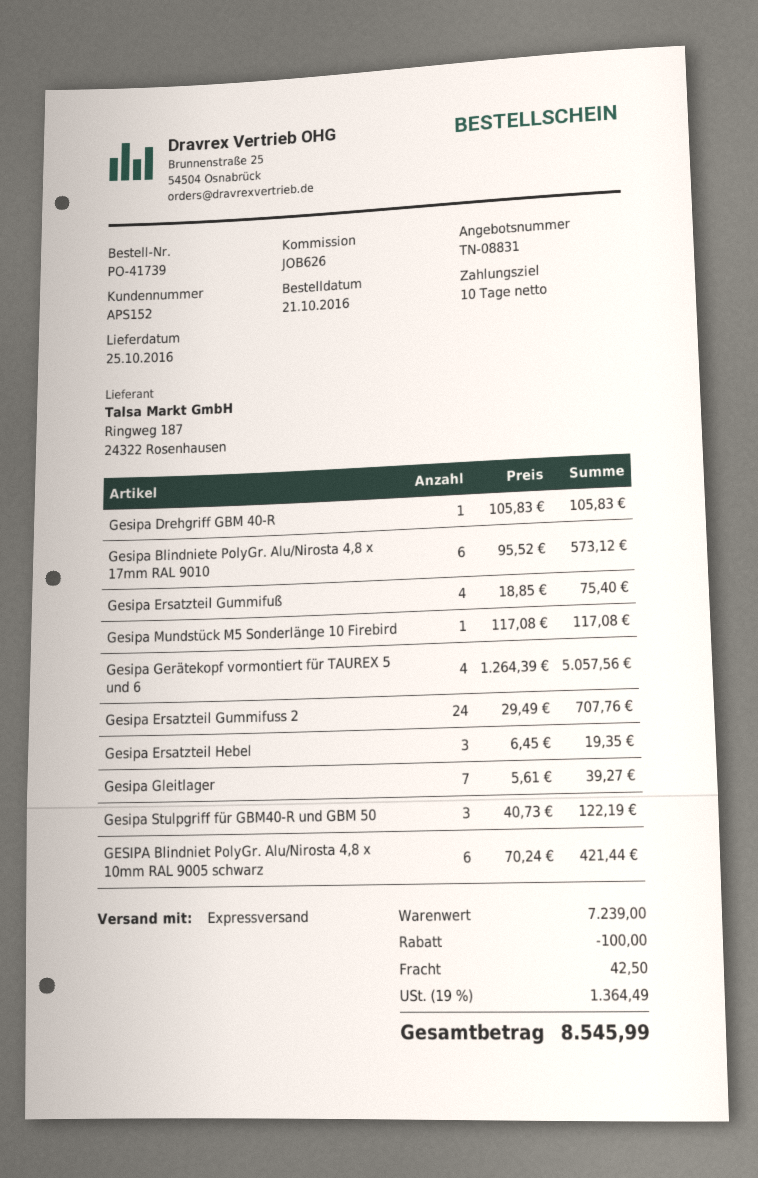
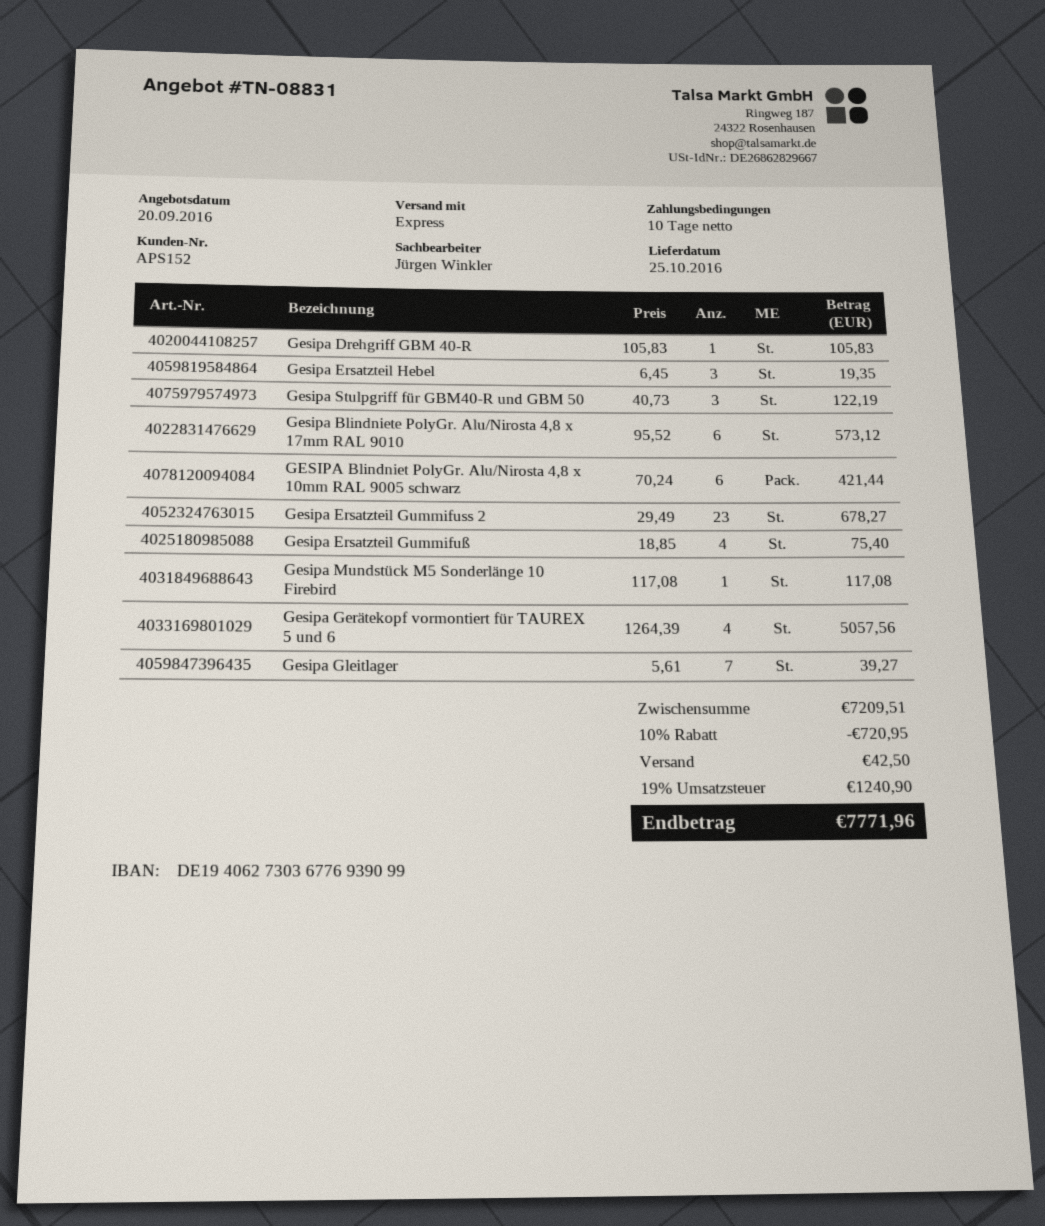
Gesipa Ersatzteil Gummifuss 2: 24 x 29.49 = 707.76 -> 23 x 29.49 = 678.27
subtotal: 7239.00 -> 7209.51
discount: 100.00 -> 720.95
tax: 19% = 1364.49 -> 19% = 1240.90
total: 8545.99 -> 7771.96

